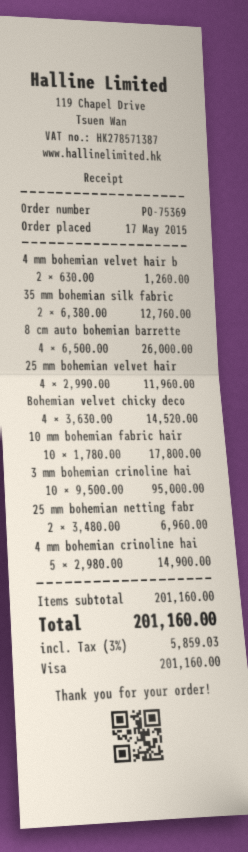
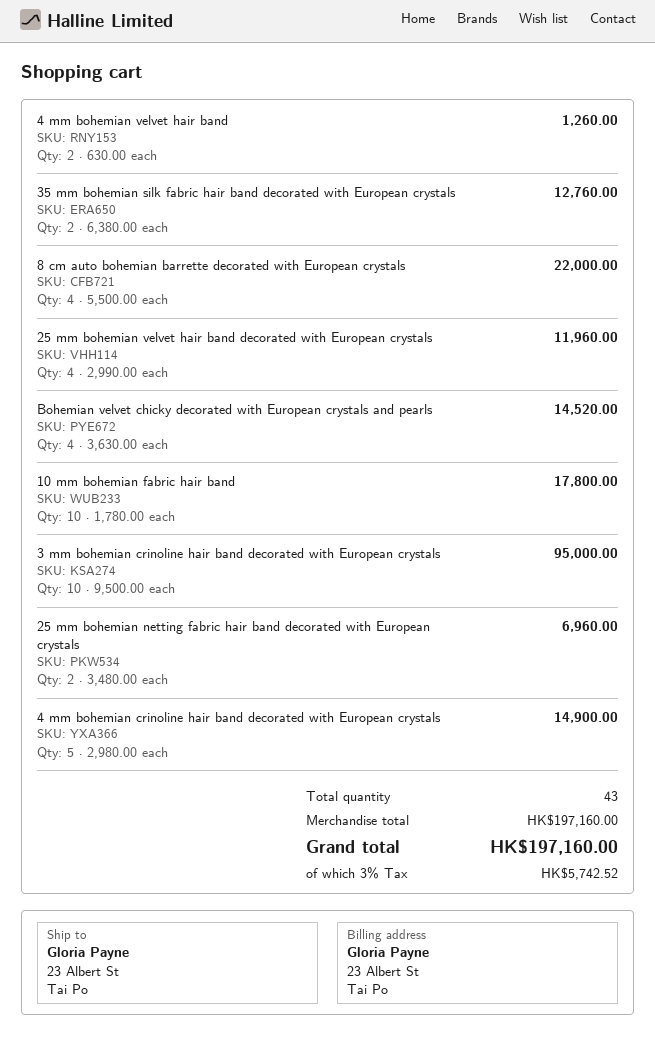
8 cm auto bohemian barrette: 4 x 6500.00 = 26000.00 -> 4 x 5500.00 = 22000.00
subtotal: 201160.00 -> 197160.00
tax: 3% = 5859.03 -> 3% = 5742.52
total: 201160.00 -> 197160.00

